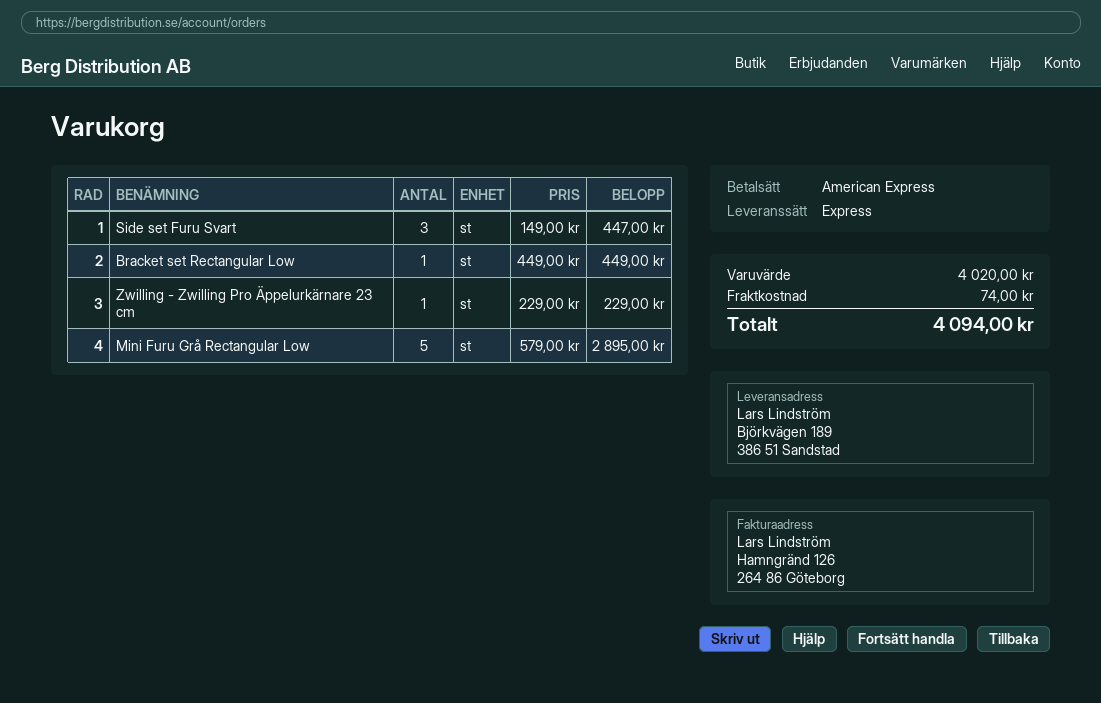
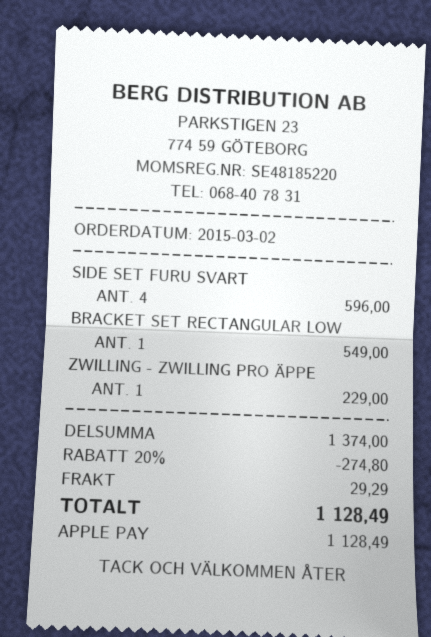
payment method: American Express -> Apple Pay
Side set Furu Svart: 3 for 447.00 -> 4 for 596.00
Bracket set Rectangular Low: 1 for 449.00 -> 1 for 549.00
Mini Furu Grå Rectangular Low: 5 for 2895.00 -> none
subtotal: 4020.00 -> 1374.00
discount: none -> 20% = 274.80
shipping: 74.00 -> 29.29
total: 4094.00 -> 1128.49

